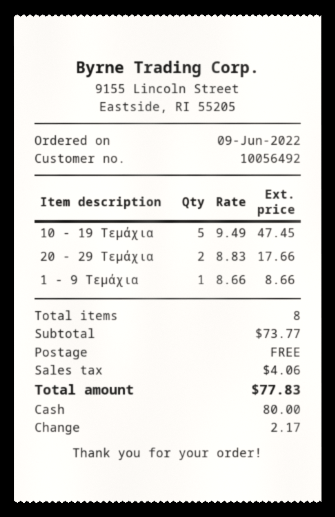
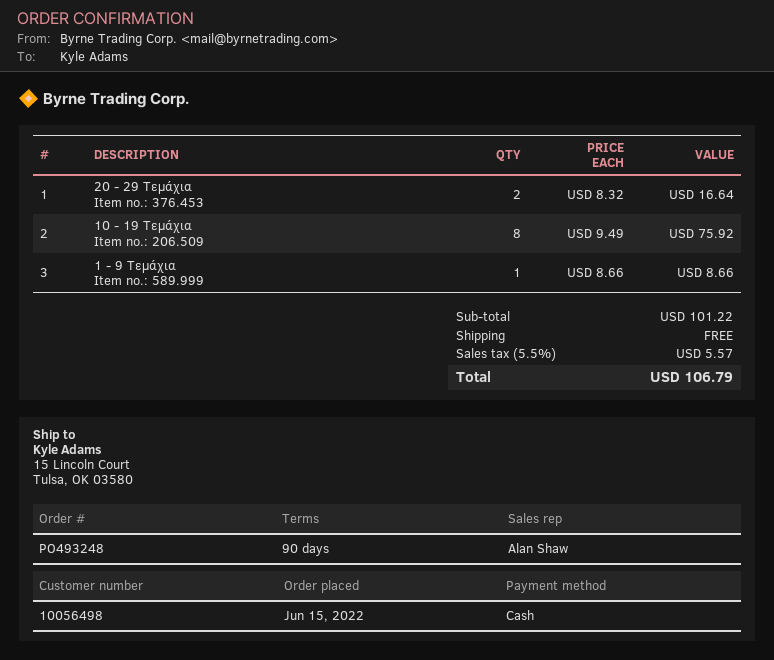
order date: 2022-06-09 -> 2022-06-15
customer number: 10056492 -> 10056498
10 - 19 Τεμάχια: 5 x 9.49 = 47.45 -> 8 x 9.49 = 75.92
20 - 29 Τεμάχια: 2 x 8.83 = 17.66 -> 2 x 8.32 = 16.64
subtotal: 73.77 -> 101.22
tax: 4.06 -> 5.57
total: 77.83 -> 106.79

